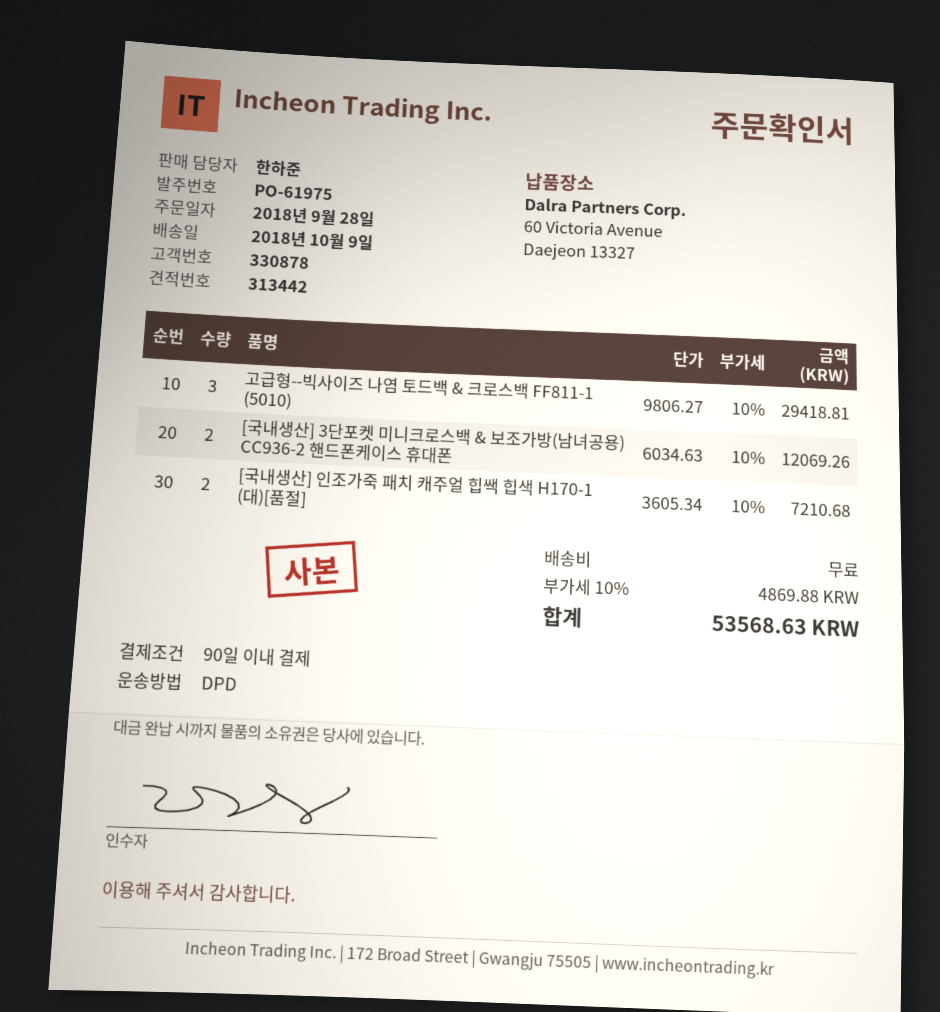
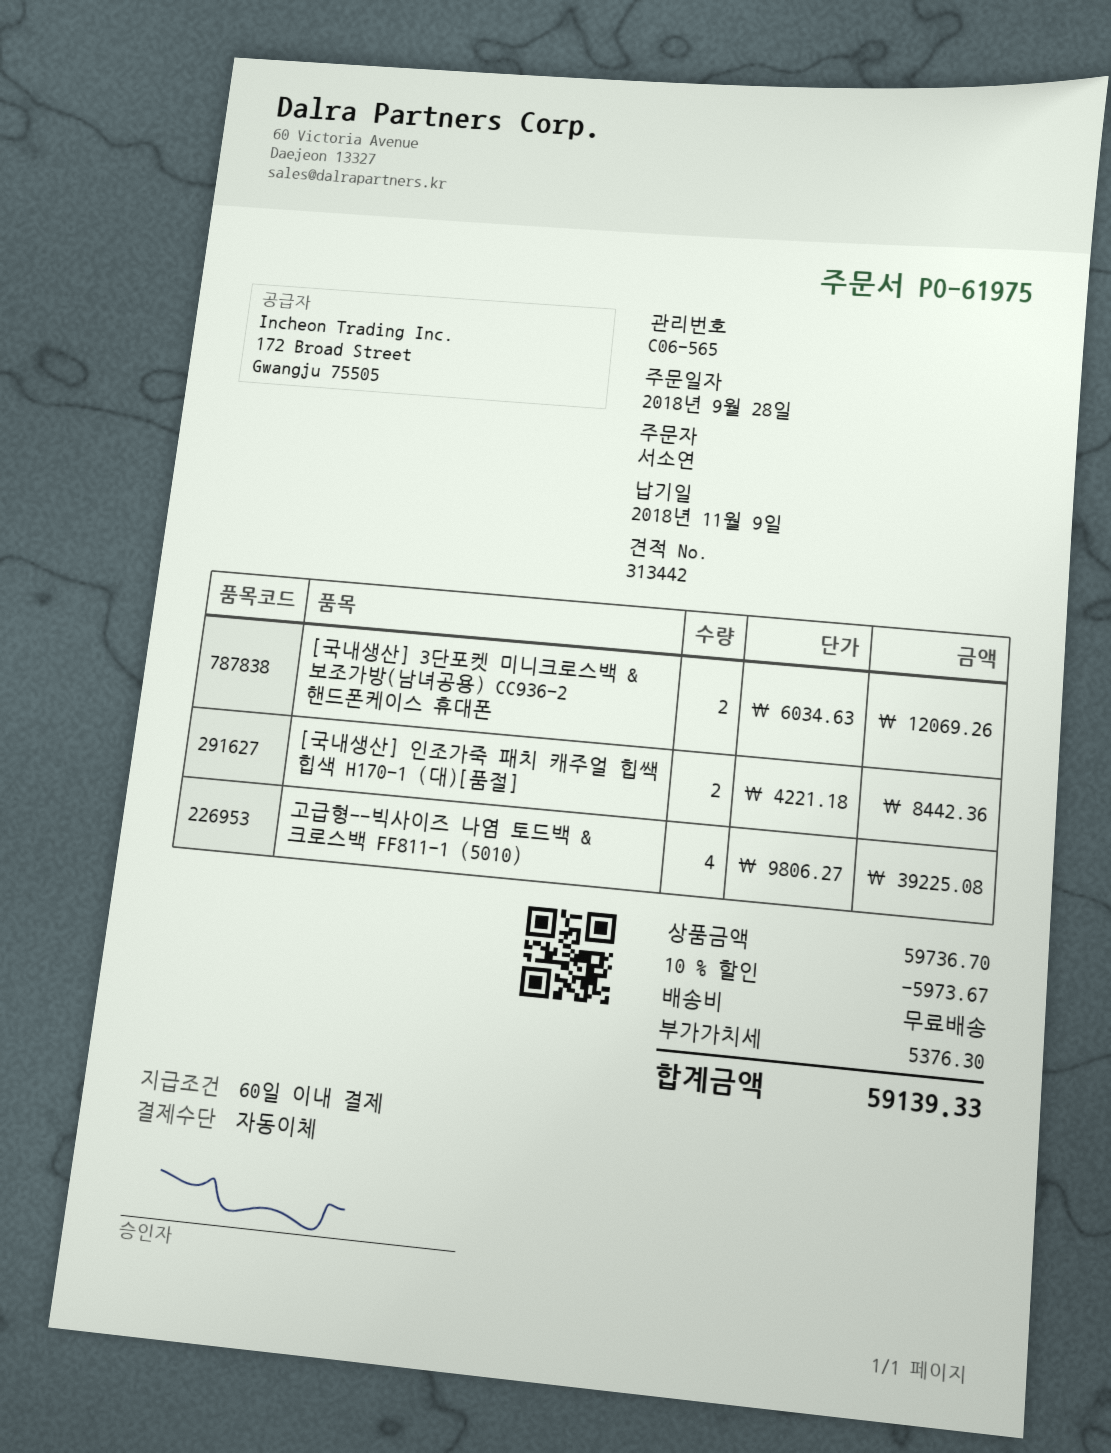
delivery date: 2018-10-09 -> 2018-11-09
payment terms: 90 days -> 60 days
고급형--빅사이즈 나염 토드백 & 크로스백 FF811-1 (5010): 3 x 9806.27 = 29418.81 -> 4 x 9806.27 = 39225.08
[국내생산] 인조가죽 패치 캐주얼 힙쌕 힙색 H170-1 (대)[품절]: 2 x 3605.34 = 7210.68 -> 2 x 4221.18 = 8442.36
discount: none -> 10% = 5973.67
tax: 4869.88 -> 5376.30
total: 53568.63 -> 59139.33

